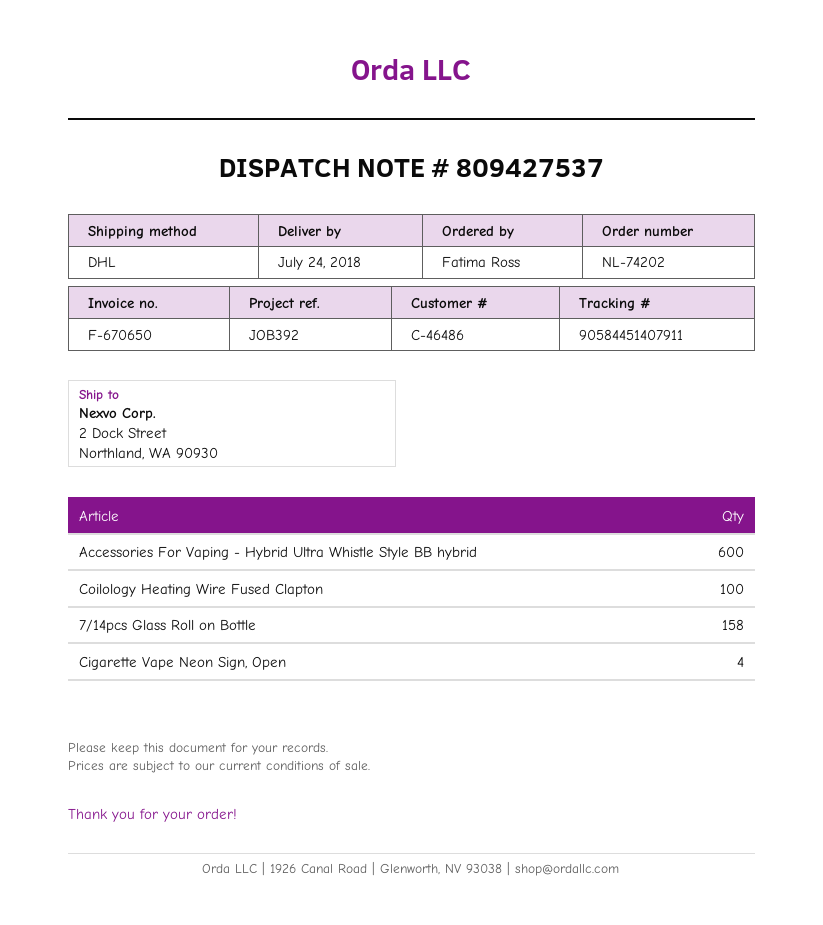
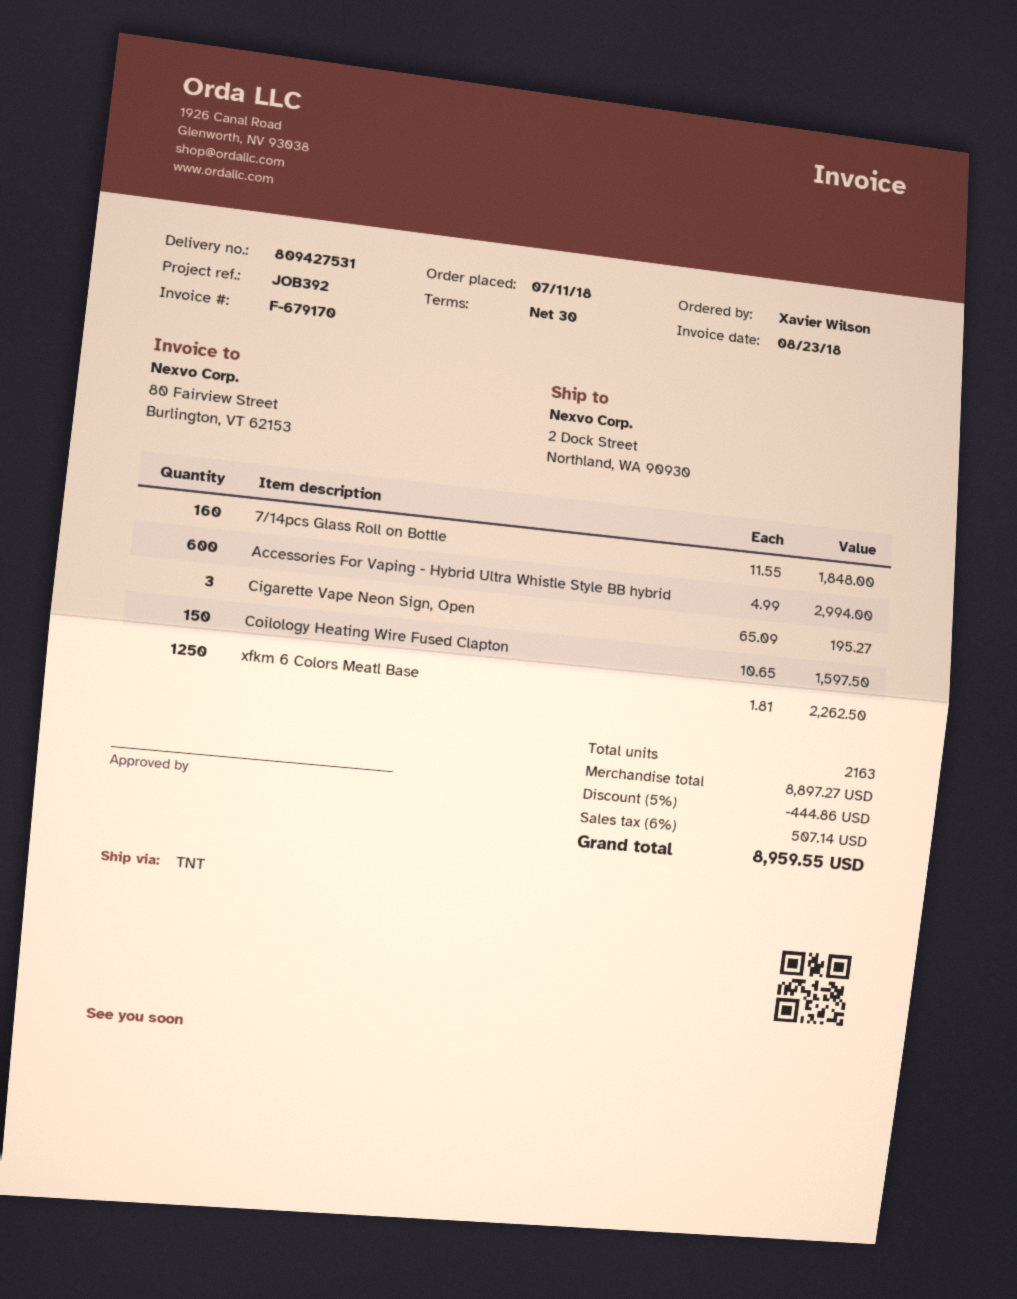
delivery note number: 809427537 -> 809427531
invoice number: F-670650 -> F-679170
ordered by: Fatima Ross -> Xavier Wilson
shipping method: DHL -> TNT
Coilology Heating Wire Fused Clapton: 100 -> 150
7/14pcs Glass Roll on Bottle: 158 -> 160
Cigarette Vape Neon Sign, Open: 4 -> 3
xfkm 6 Colors Meatl Base: none -> 1250

